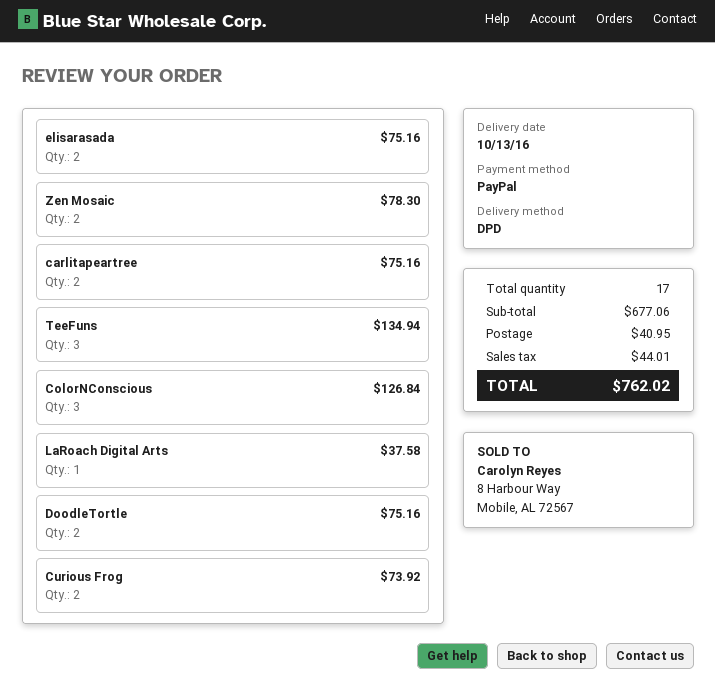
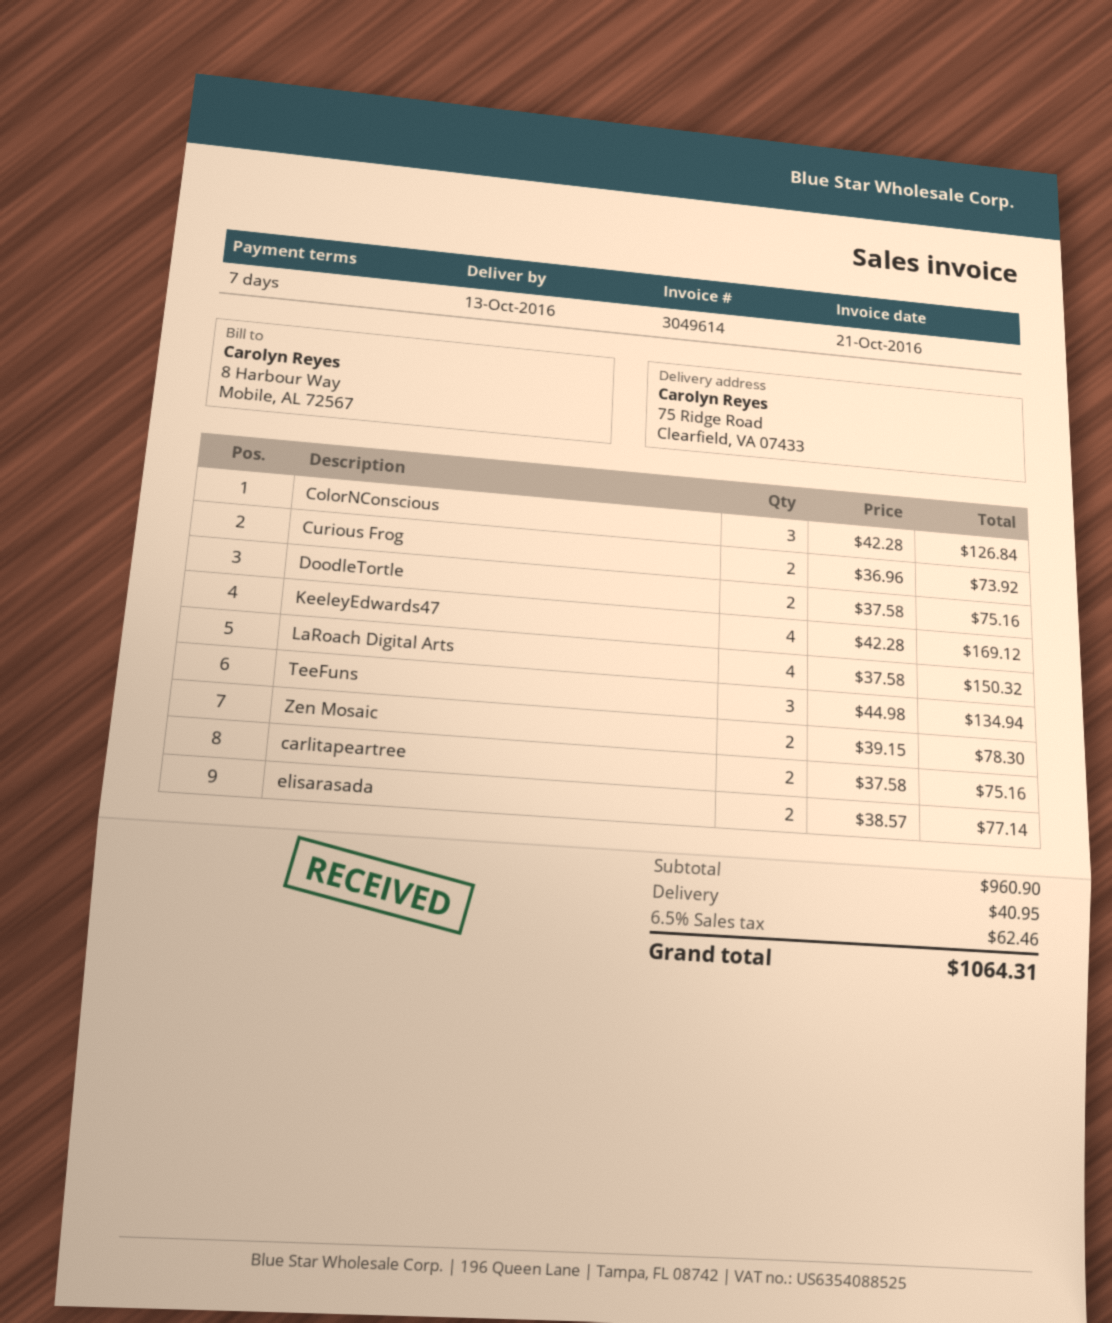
elisarasada: 2 for 75.16 -> 2 for 77.14
LaRoach Digital Arts: 1 for 37.58 -> 4 for 150.32
KeeleyEdwards47: none -> 4 for 169.12
subtotal: 677.06 -> 960.90
tax: 44.01 -> 62.46
total: 762.02 -> 1064.31

